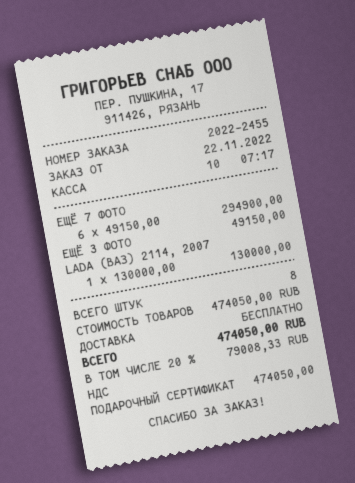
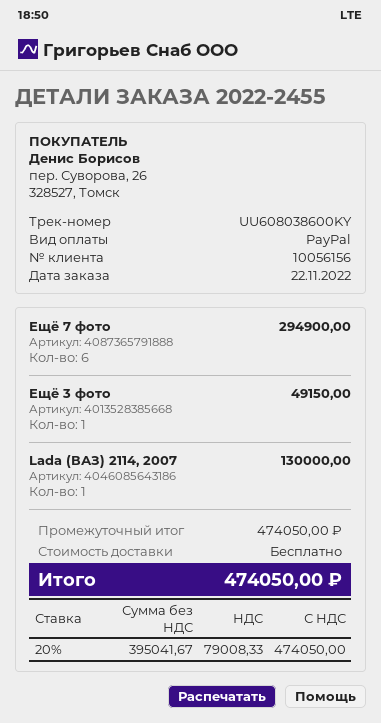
payment method: gift card -> PayPal

